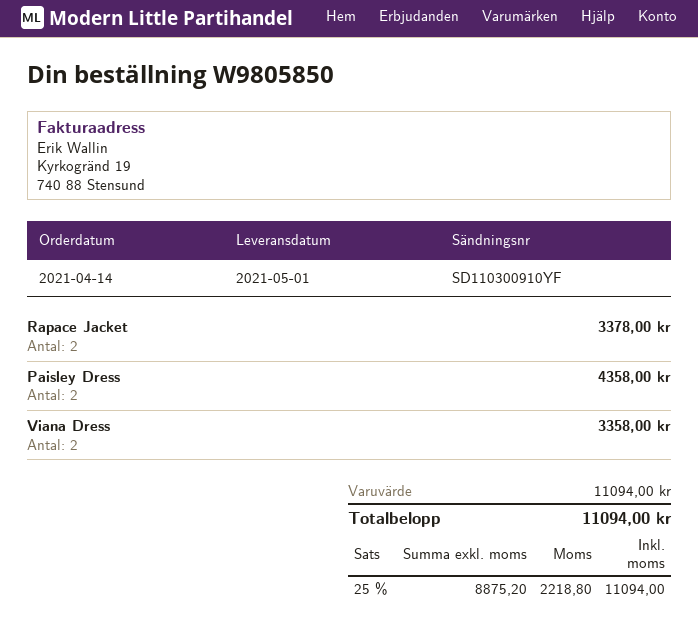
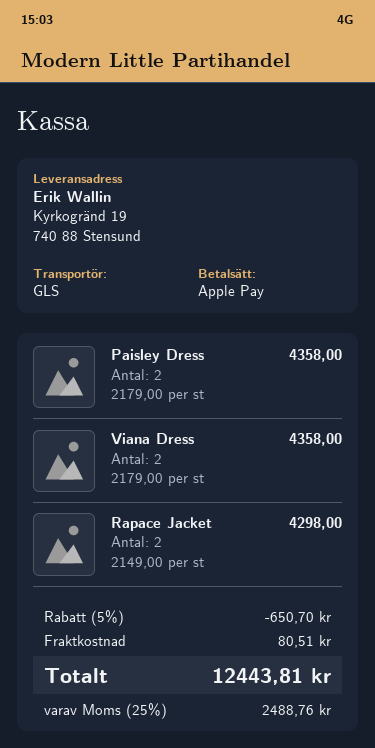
Rapace Jacket: 2 for 3378.00 -> 2 for 4298.00
Viana Dress: 2 for 3358.00 -> 2 for 4358.00
discount: none -> 5% = 650.70
shipping: none -> 80.51
tax: 25% = 2218.80 -> 25% = 2488.76
total: 11094.00 -> 12443.81

